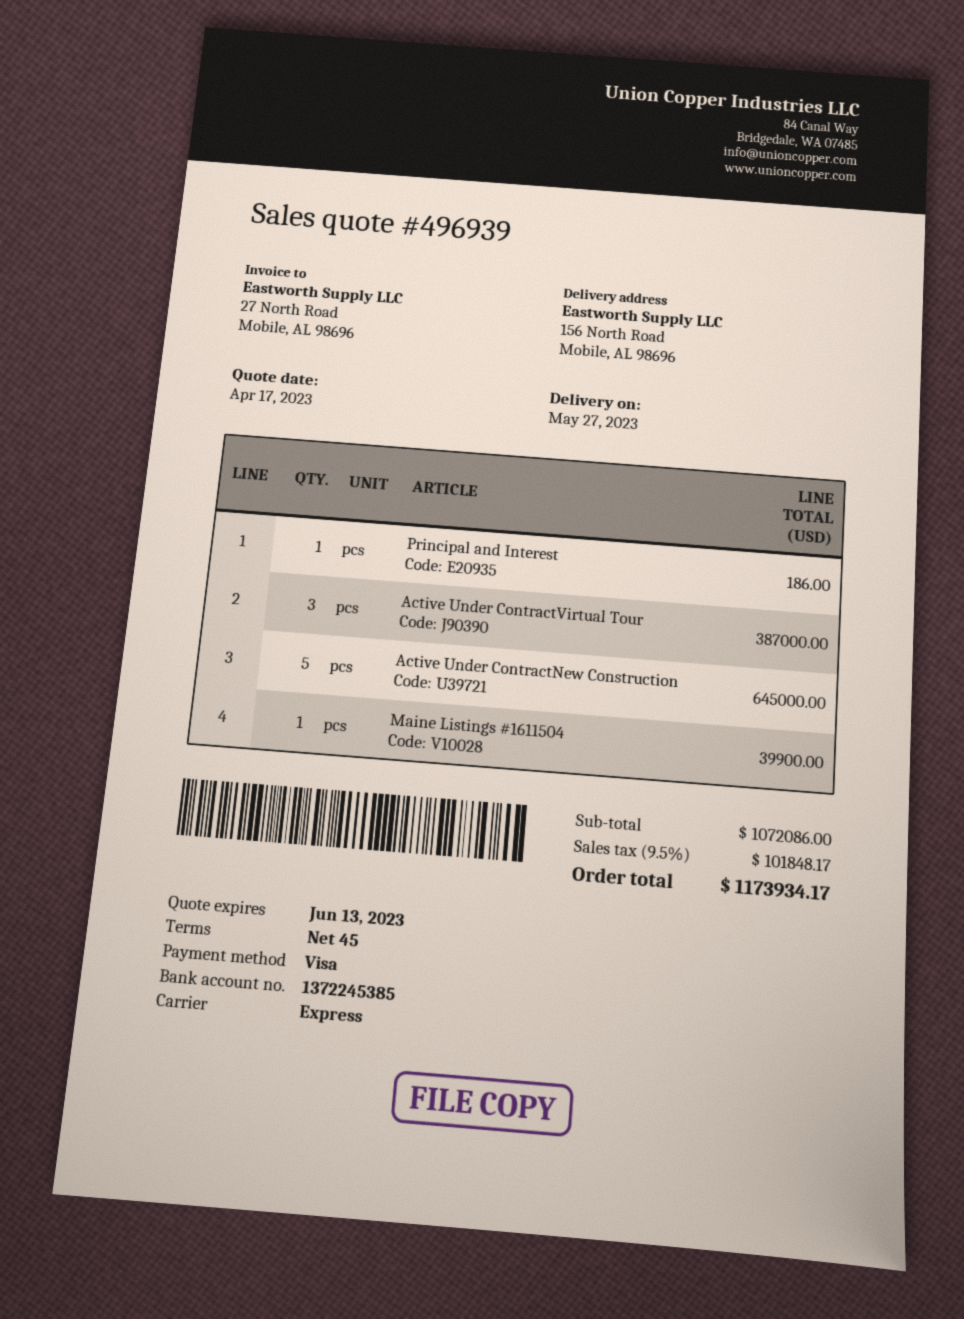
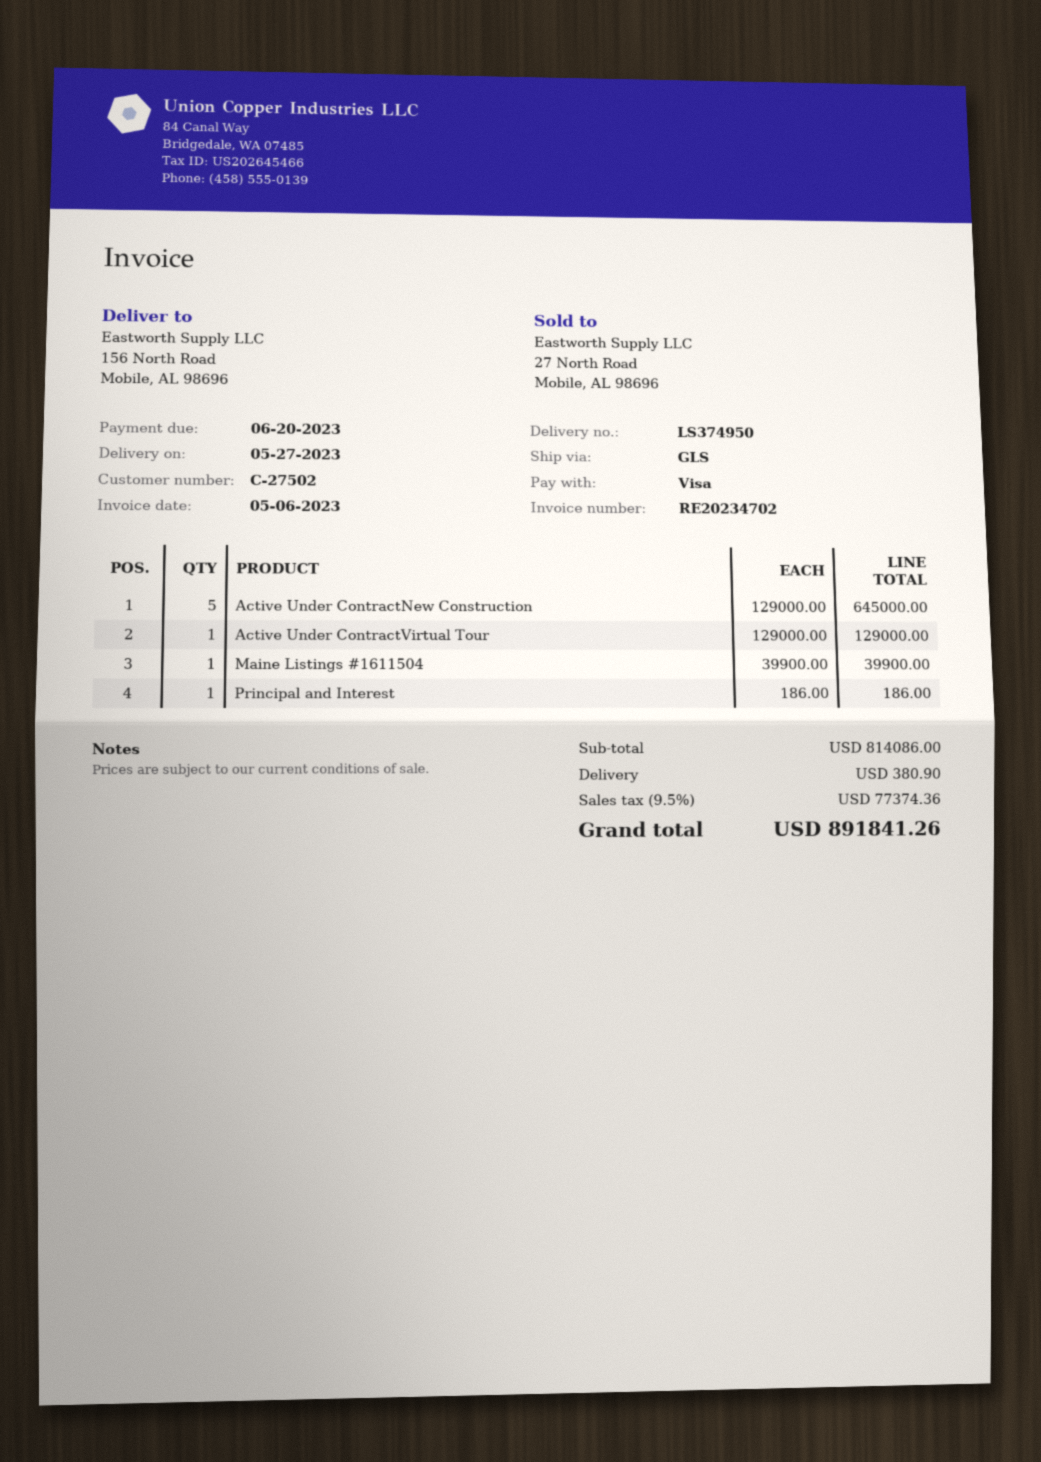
shipping method: express -> GLS
Active Under ContractVirtual Tour: 3 for 387000.00 -> 1 for 129000.00
subtotal: 1072086.00 -> 814086.00
shipping: none -> 380.90
tax: 9.5% = 101848.17 -> 9.5% = 77374.36
total: 1173934.17 -> 891841.26

